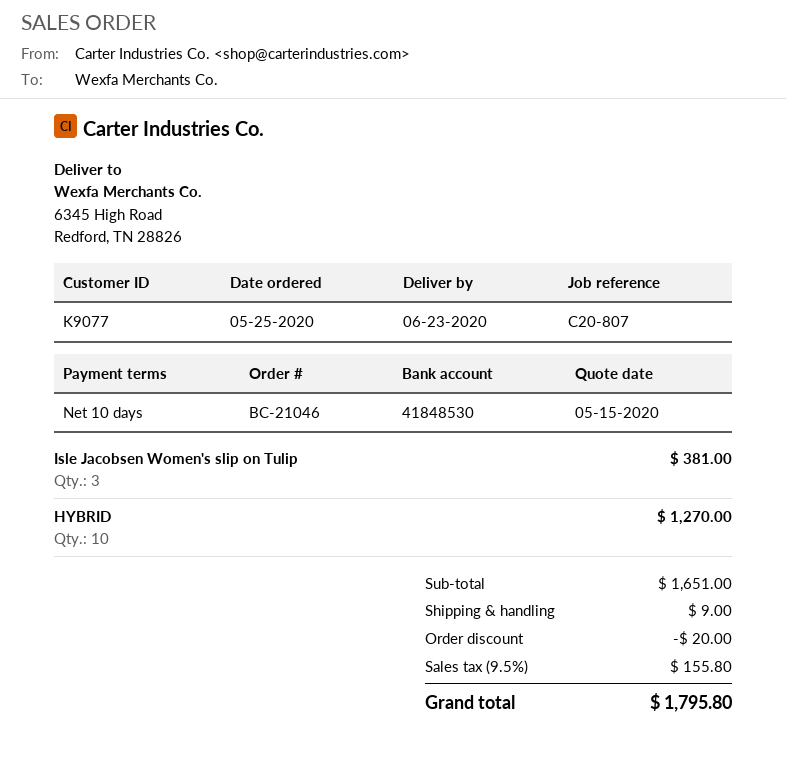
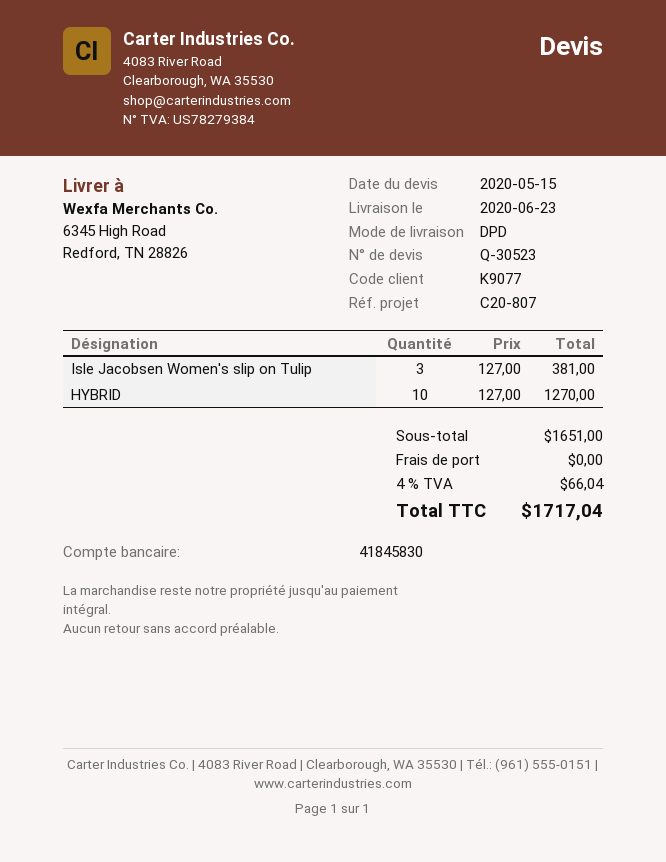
bank account: 41848530 -> 41845830
discount: 20.00 -> none
shipping: 9.00 -> 0.00
tax: 9.5% = 155.80 -> 4% = 66.04
total: 1795.80 -> 1717.04

